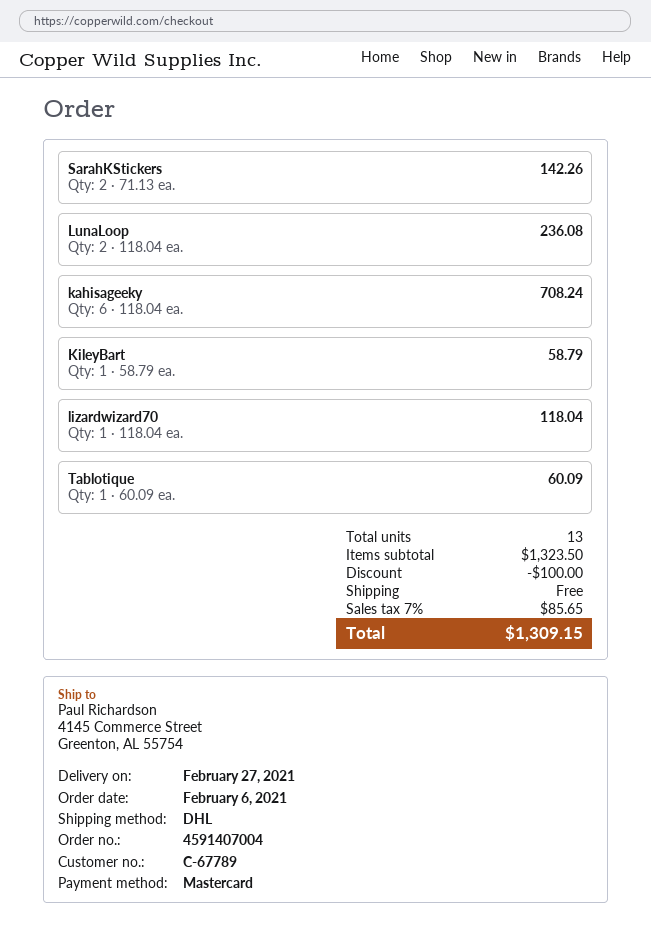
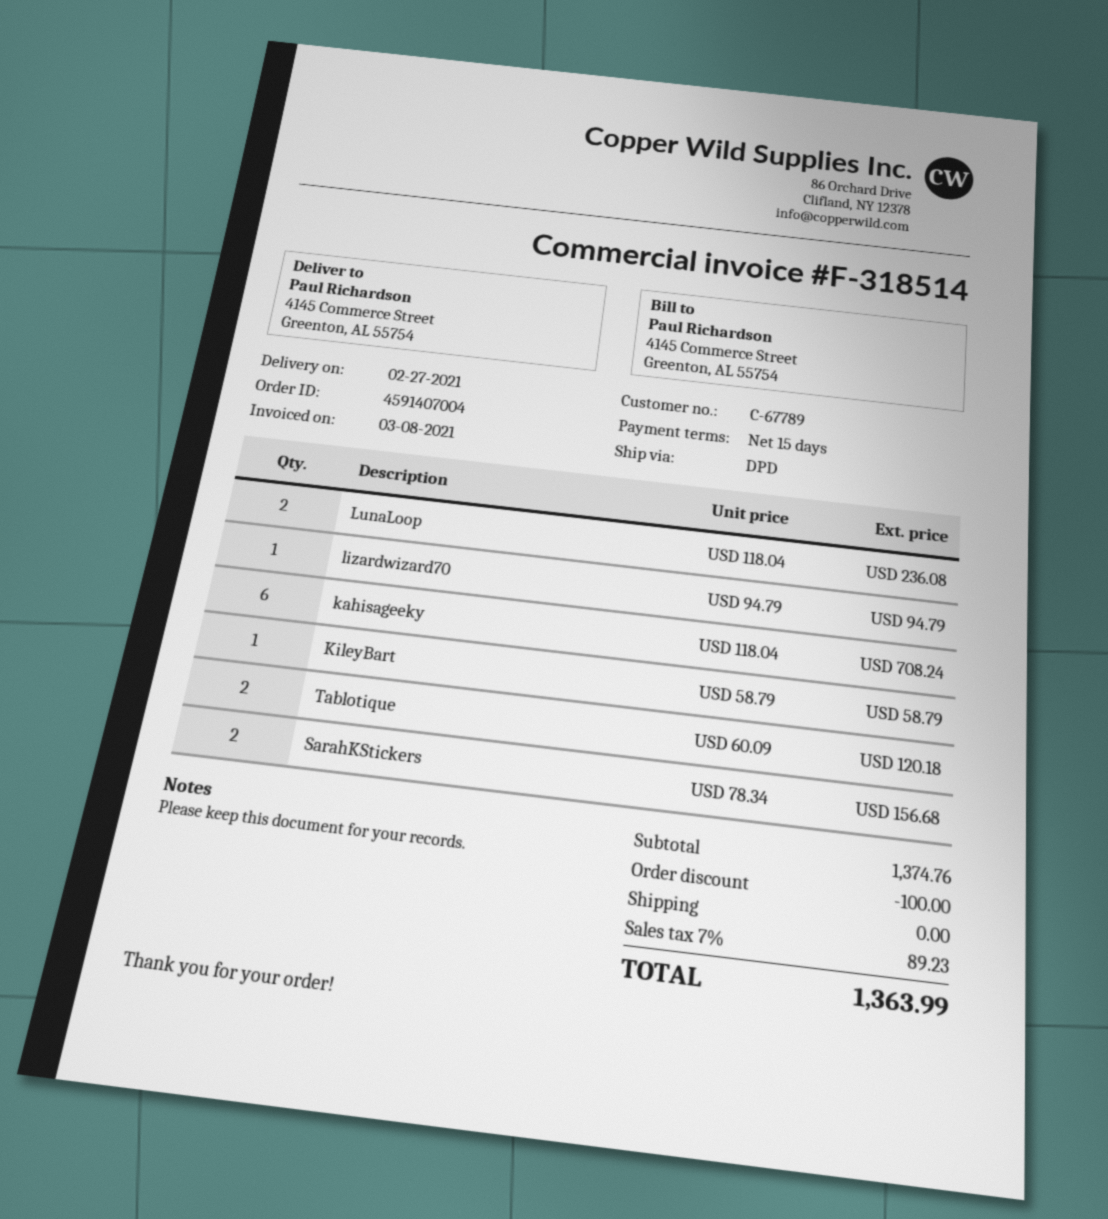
shipping method: DHL -> DPD
SarahKStickers: 2 x 71.13 = 142.26 -> 2 x 78.34 = 156.68
lizardwizard70: 1 x 118.04 = 118.04 -> 1 x 94.79 = 94.79
Tablotique: 1 x 60.09 = 60.09 -> 2 x 60.09 = 120.18
subtotal: 1323.50 -> 1374.76
tax: 7% = 85.65 -> 7% = 89.23
total: 1309.15 -> 1363.99

